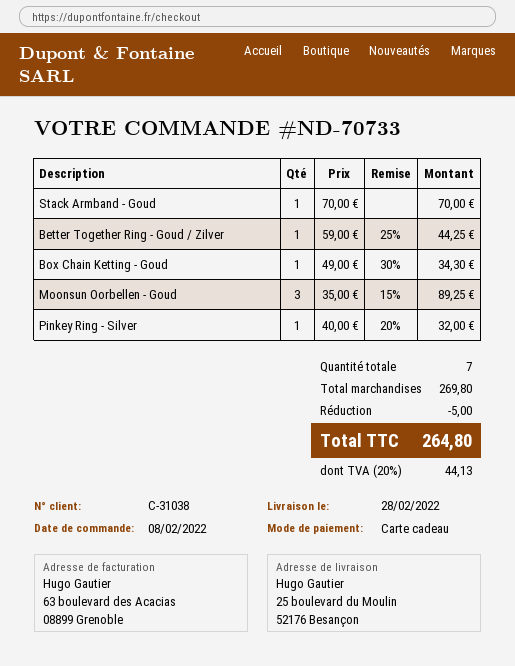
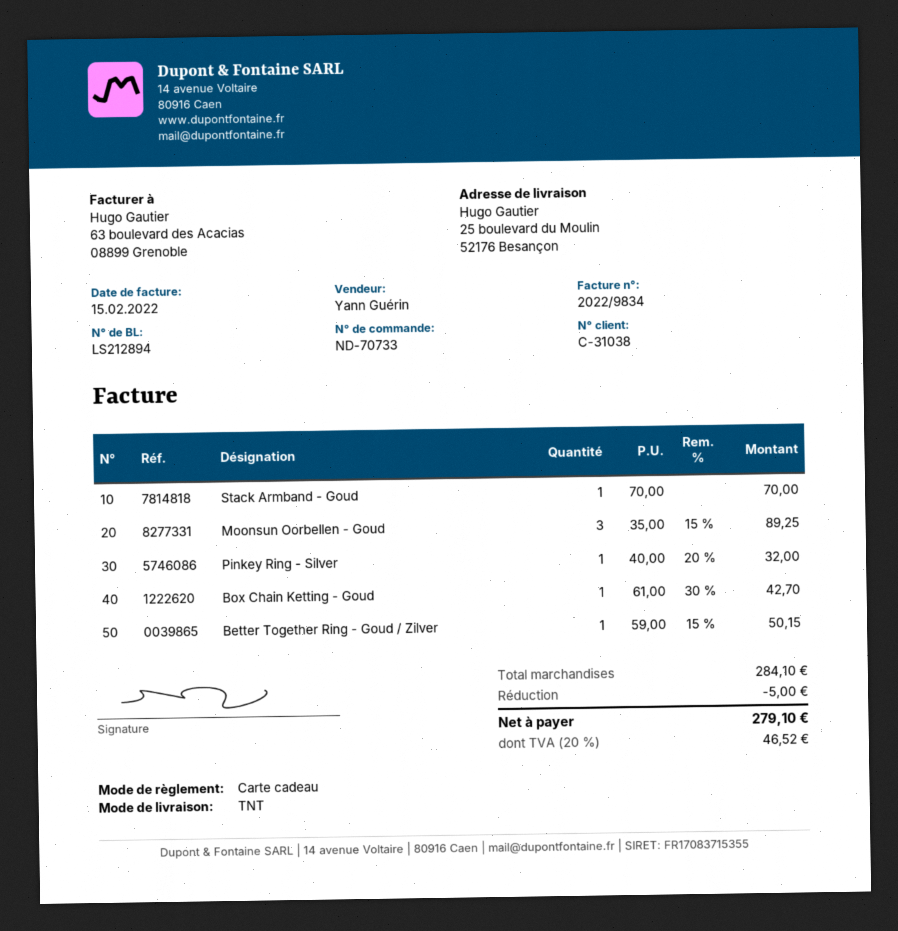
Better Together Ring - Goud / Zilver: 1 x 59.00 - 25% = 44.25 -> 1 x 59.00 - 15% = 50.15
Box Chain Ketting - Goud: 1 x 49.00 - 30% = 34.30 -> 1 x 61.00 - 30% = 42.70
subtotal: 269.80 -> 284.10
tax: 20% = 44.13 -> 20% = 46.52
total: 264.80 -> 279.10

